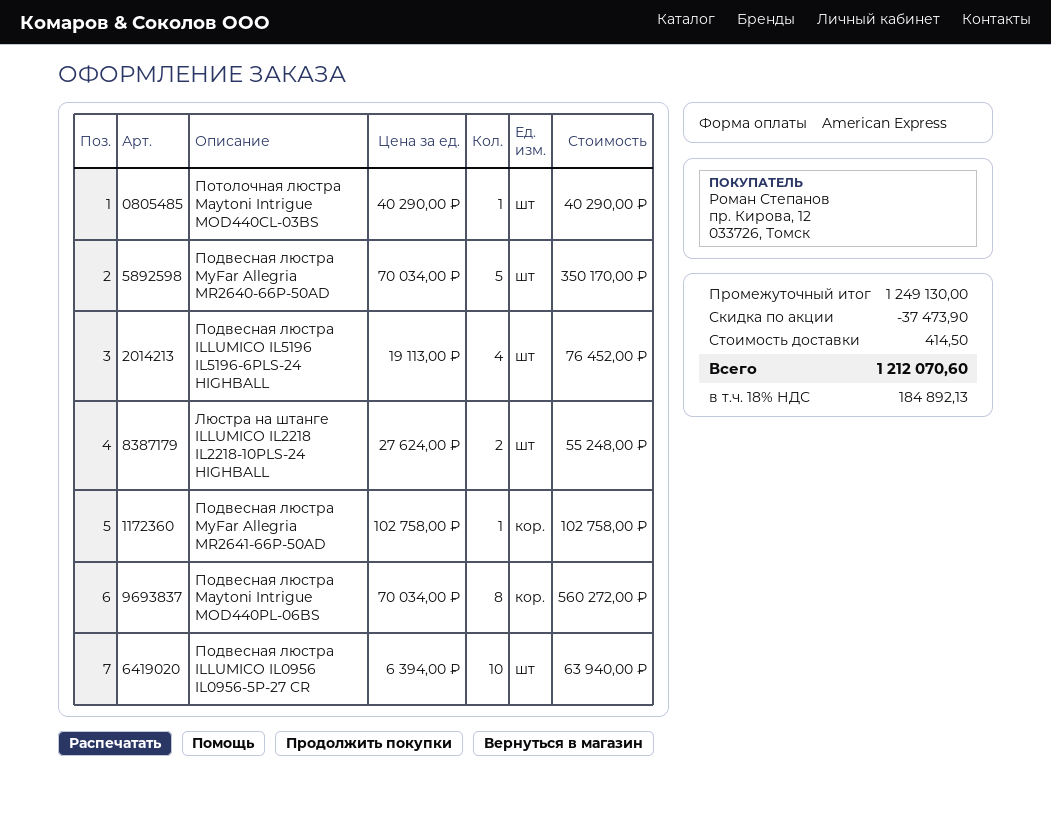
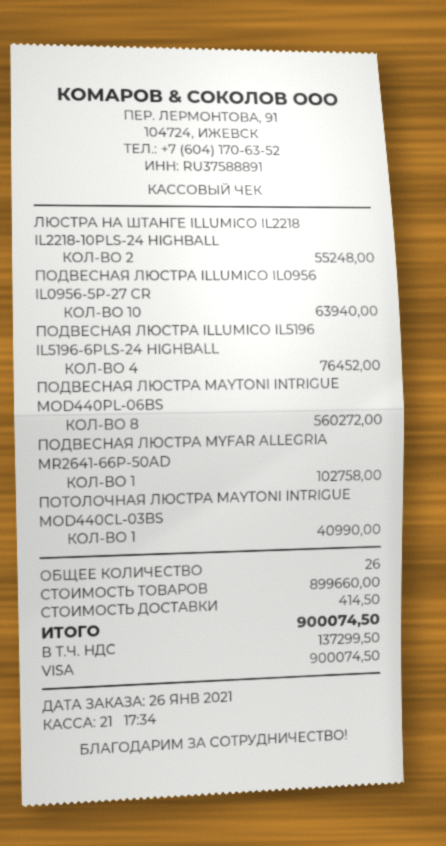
payment method: American Express -> Visa
Потолочная люстра Maytoni Intrigue MOD440CL-03BS: 1 for 40290.00 -> 1 for 40990.00
Подвесная люстра MyFar Allegria MR2640-66P-50AD: 5 for 350170.00 -> none
subtotal: 1249130.00 -> 899660.00
discount: 37473.90 -> none
tax: 184892.13 -> 137299.50
total: 1212070.60 -> 900074.50

